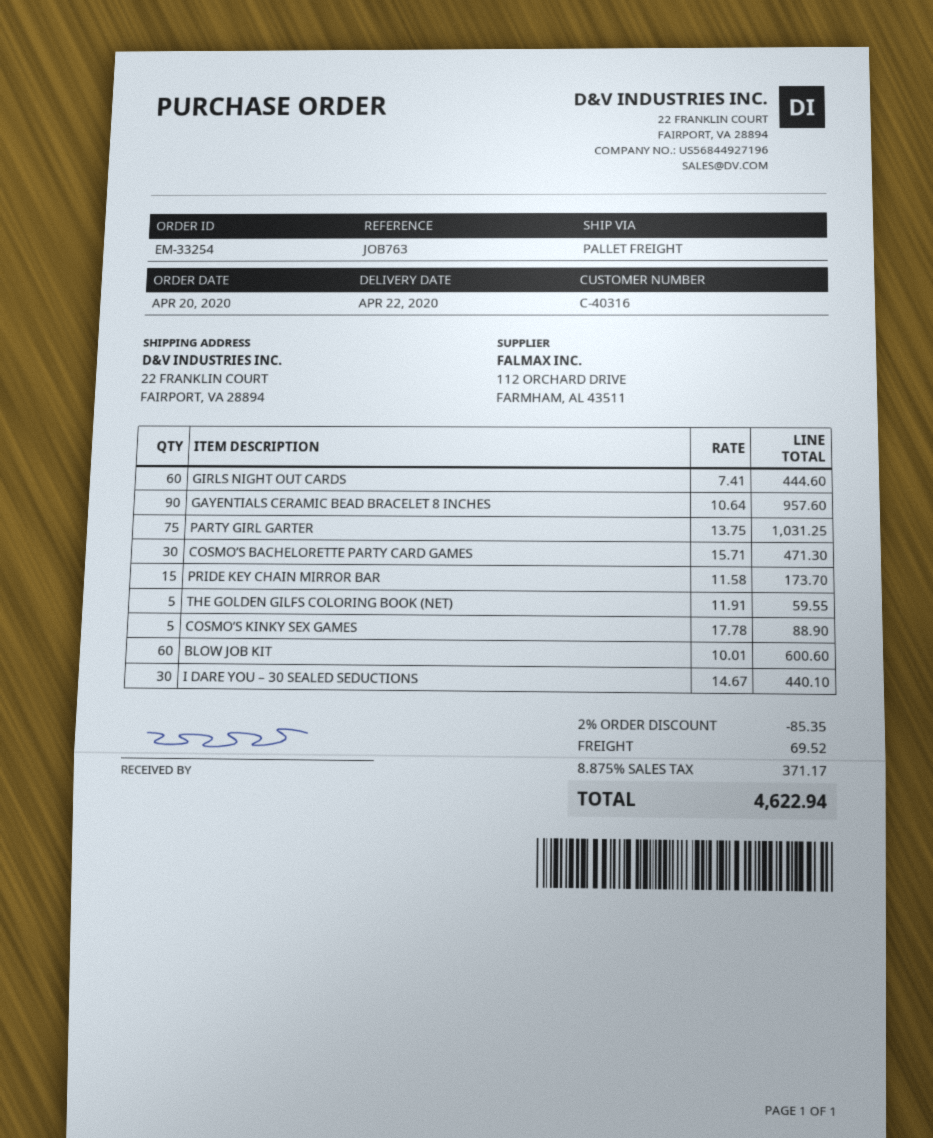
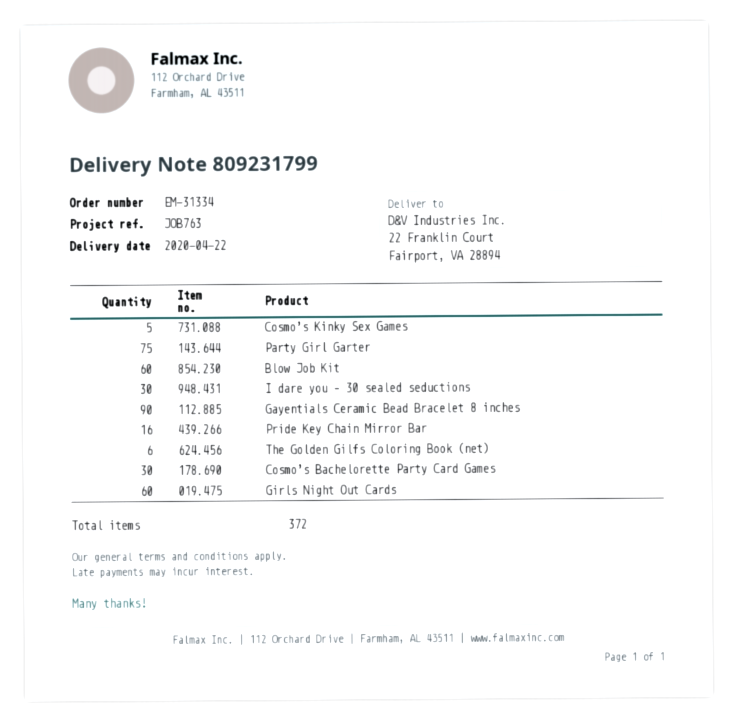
order number: EM-33254 -> EM-31334
PRIDE KEY CHAIN MIRROR BAR: 15 -> 16
THE GOLDEN GILFS COLORING BOOK (NET): 5 -> 6

